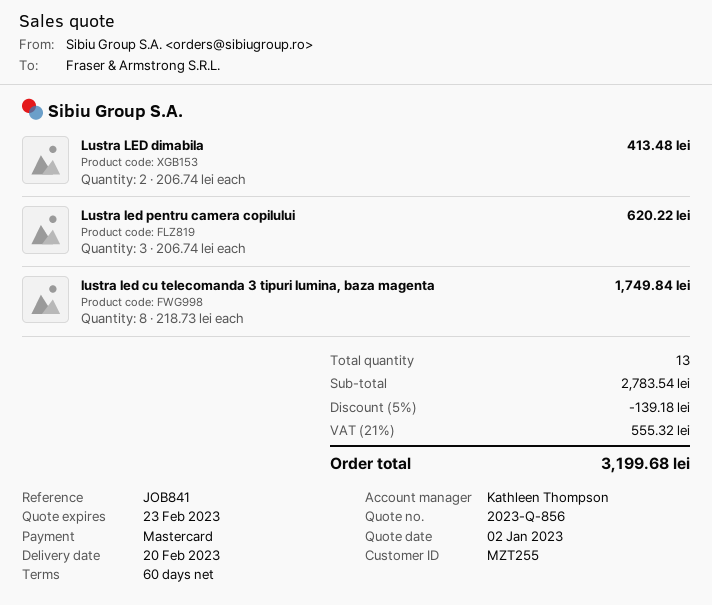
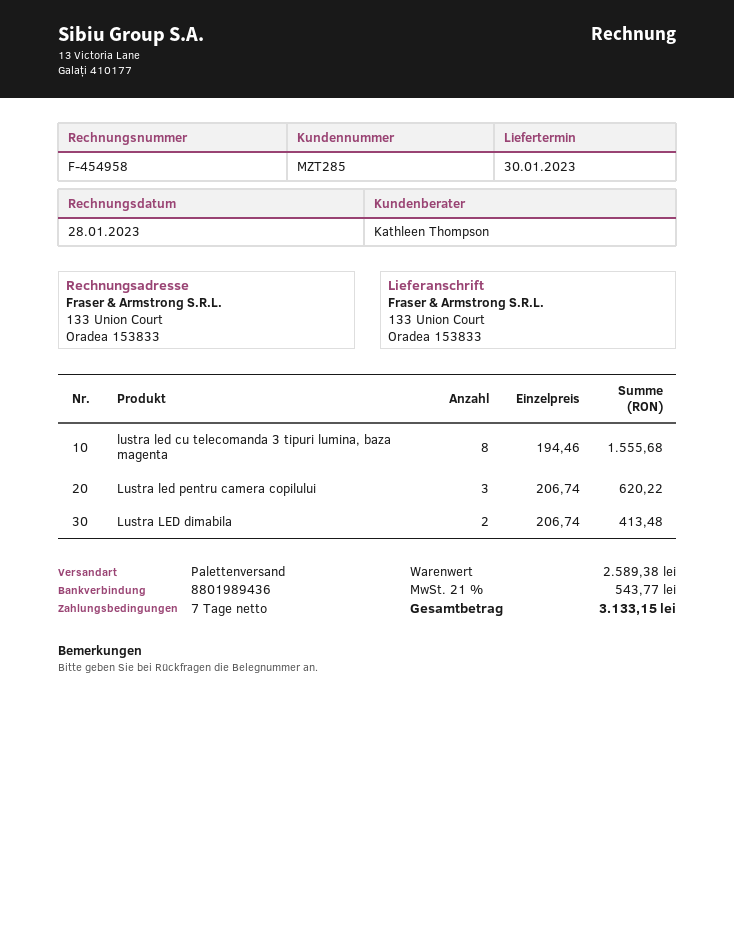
delivery date: 2023-02-20 -> 2023-01-30
payment terms: 60 days -> 7 days
customer number: MZT255 -> MZT285
lustra led cu telecomanda 3 tipuri lumina, baza magenta: 8 x 218.73 = 1749.84 -> 8 x 194.46 = 1555.68
subtotal: 2783.54 -> 2589.38
discount: 5% = 139.18 -> none
tax: 21% = 555.32 -> 21% = 543.77
total: 3199.68 -> 3133.15

